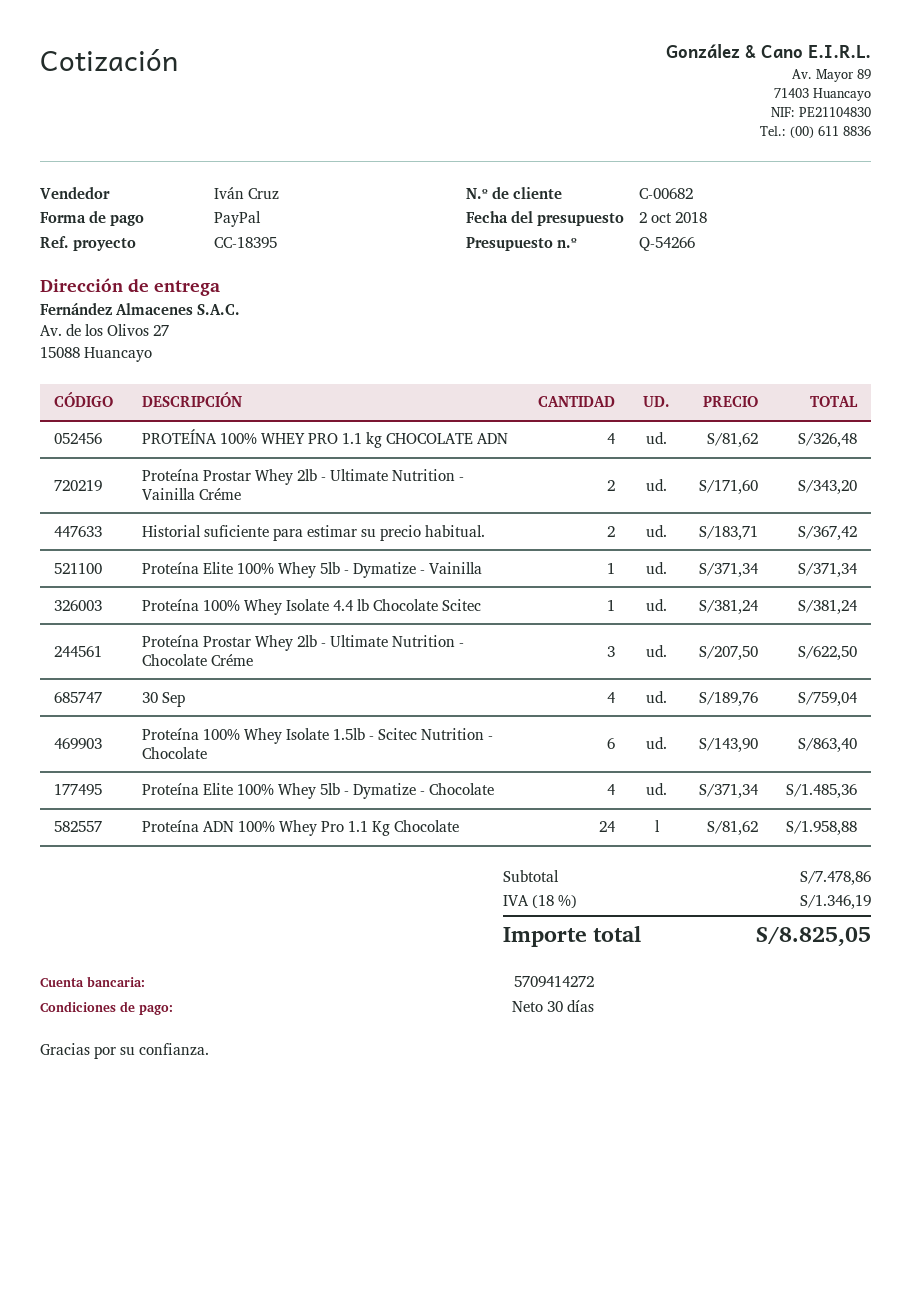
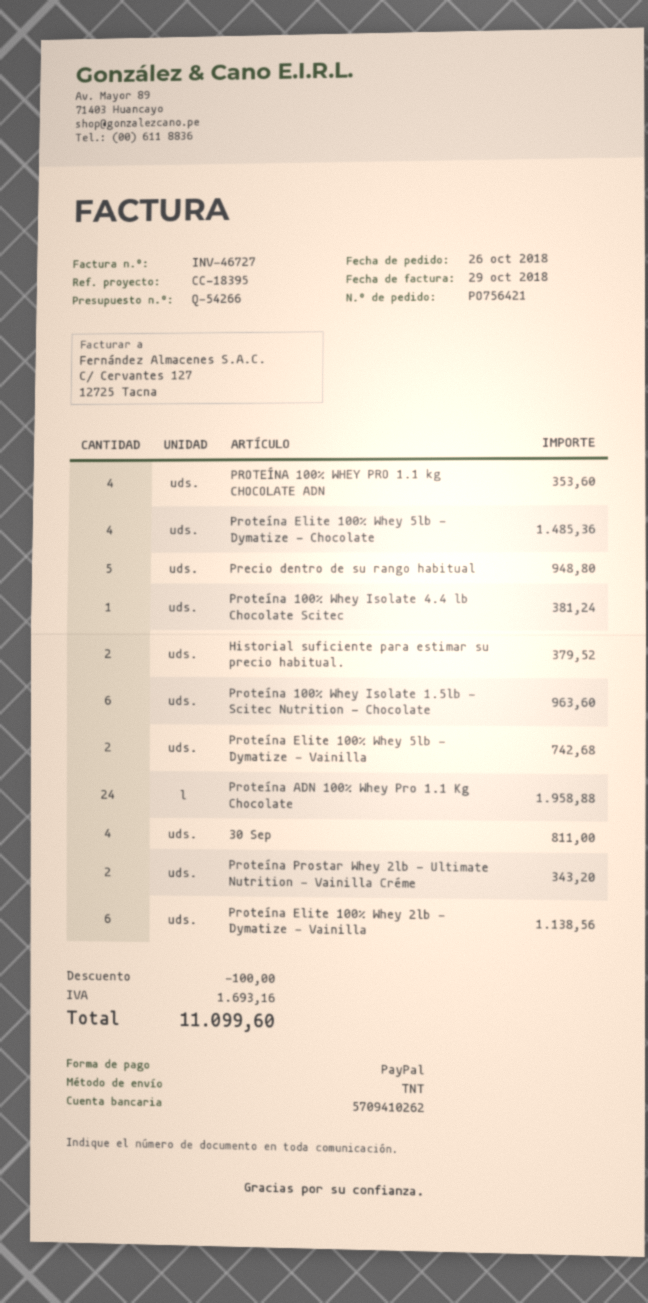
bank account: 5709414272 -> 5709410262
PROTEÍNA 100% WHEY PRO 1.1 kg CHOCOLATE ADN: 4 for 326.48 -> 4 for 353.60
Historial suficiente para estimar su precio habitual.: 2 for 367.42 -> 2 for 379.52
Proteína Elite 100% Whey 5lb - Dymatize - Vainilla: 1 for 371.34 -> 2 for 742.68
Proteína Prostar Whey 2lb - Ultimate Nutrition - Chocolate Créme: 3 for 622.50 -> none
30 Sep: 4 for 759.04 -> 4 for 811.00
Proteína 100% Whey Isolate 1.5lb - Scitec Nutrition - Chocolate: 6 for 863.40 -> 6 for 963.60
Precio dentro de su rango habitual: none -> 5 for 948.80
Proteína Elite 100% Whey 2lb - Dymatize - Vainilla: none -> 6 for 1138.56
discount: none -> 100.00
tax: 1346.19 -> 1693.16
total: 8825.05 -> 11099.60

